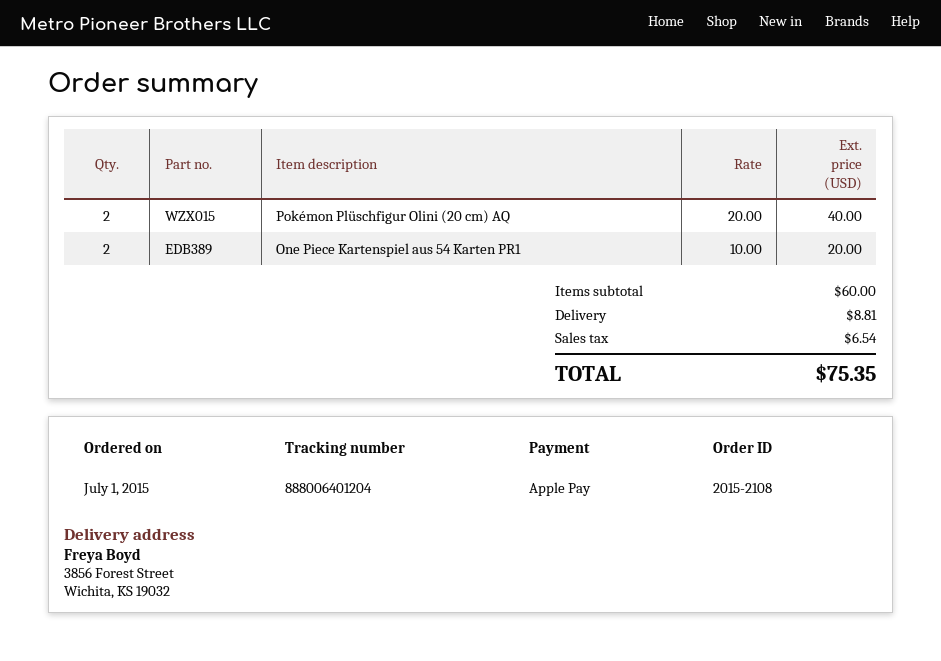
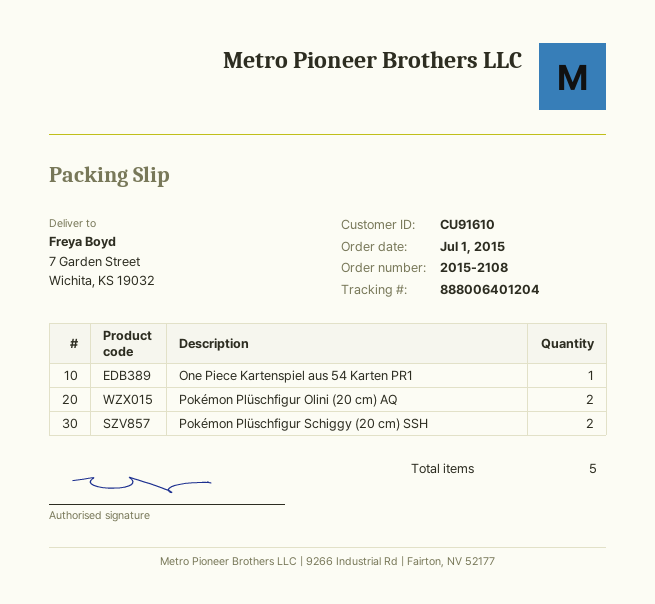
ship to: 3856 Forest Street, Wichita, KS 19032 -> 7 Garden Street, Wichita, KS 19032
One Piece Kartenspiel aus 54 Karten PR1: 2 -> 1
Pokémon Plüschfigur Schiggy (20 cm) SSH: none -> 2

